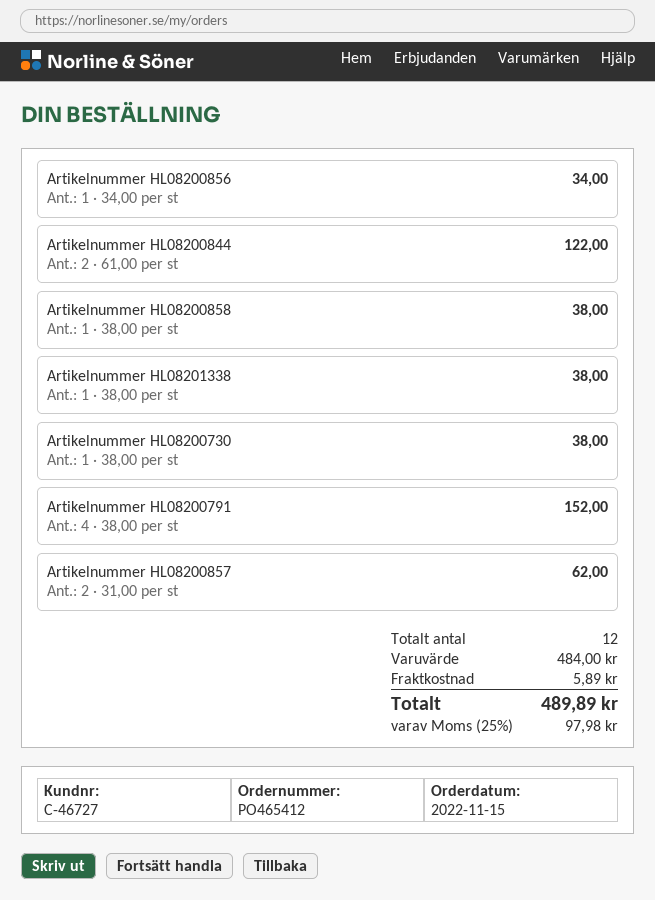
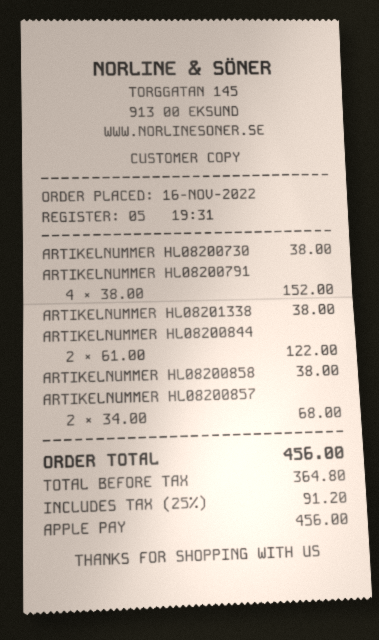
order date: 2022-11-15 -> 2022-11-16
Artikelnummer HL08200856: 1 x 34.00 = 34.00 -> none
Artikelnummer HL08200857: 2 x 31.00 = 62.00 -> 2 x 34.00 = 68.00
shipping: 5.89 -> none
tax: 25% = 97.98 -> 25% = 91.20
total: 489.89 -> 456.00

